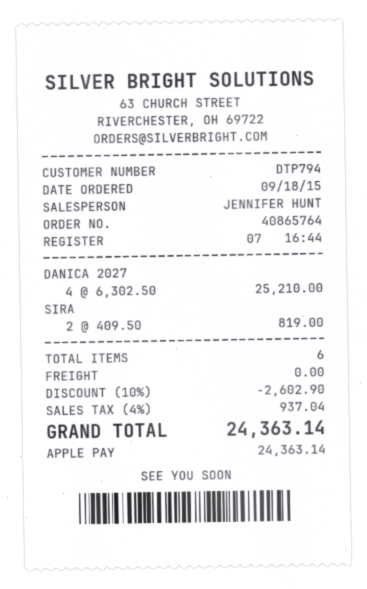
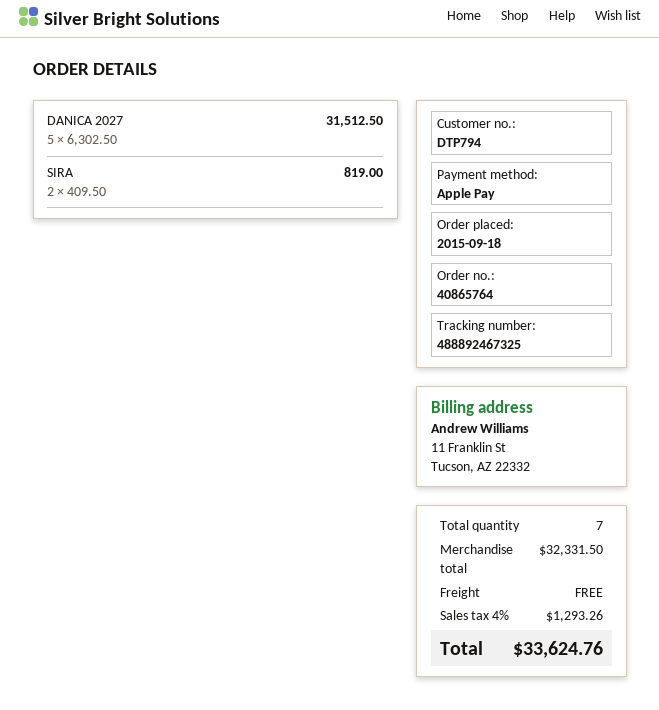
DANICA 2027: 4 x 6302.50 = 25210.00 -> 5 x 6302.50 = 31512.50
total quantity: 6 -> 7
discount: 10% = 2602.90 -> none
tax: 4% = 937.04 -> 4% = 1293.26
total: 24363.14 -> 33624.76

